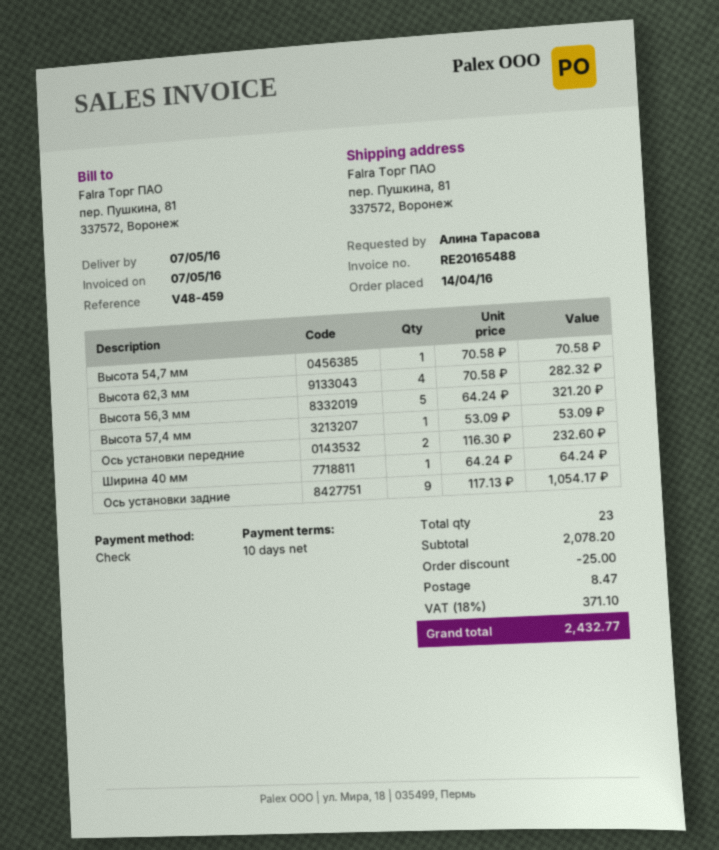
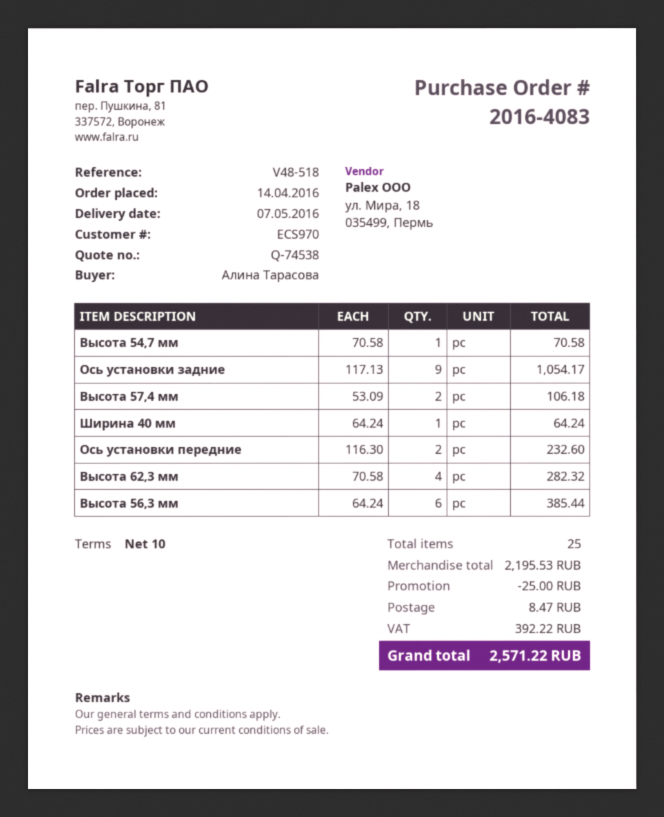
reference: V48-459 -> V48-518
Высота 56,3 мм: 5 x 64.24 = 321.20 -> 6 x 64.24 = 385.44
Высота 57,4 мм: 1 x 53.09 = 53.09 -> 2 x 53.09 = 106.18
total quantity: 23 -> 25
subtotal: 2078.20 -> 2195.53
tax: 371.10 -> 392.22
total: 2432.77 -> 2571.22

